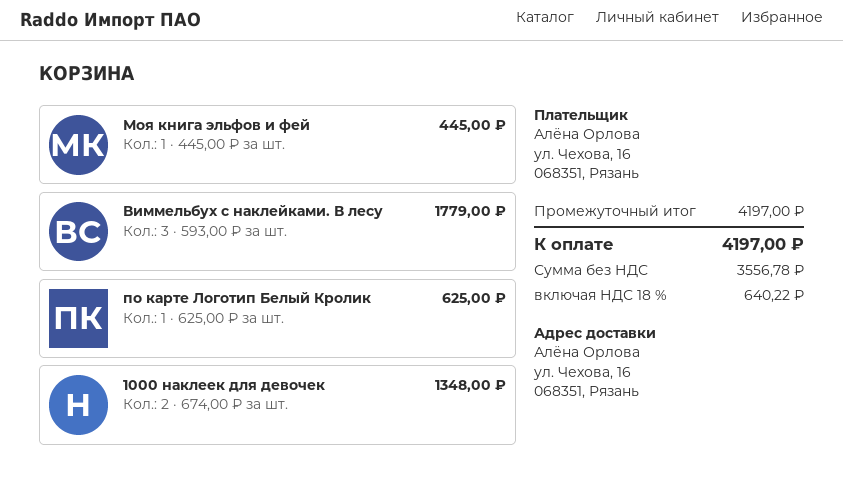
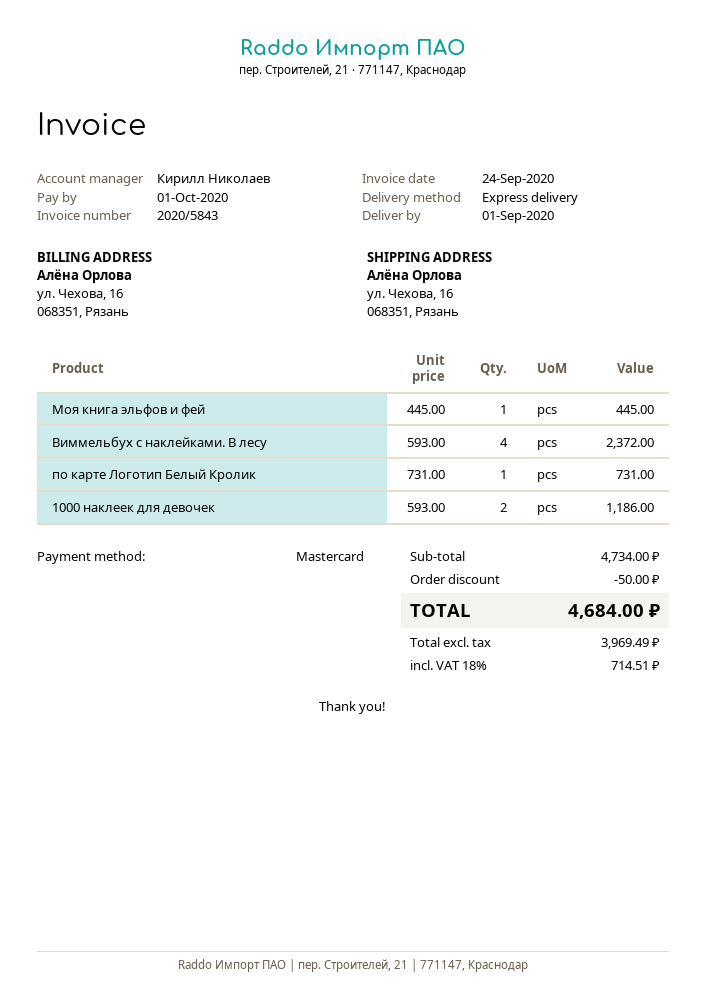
Виммельбух с наклейками. В лесу: 3 x 593.00 = 1779.00 -> 4 x 593.00 = 2372.00
по карте Логотип Белый Кролик: 1 x 625.00 = 625.00 -> 1 x 731.00 = 731.00
1000 наклеек для девочек: 2 x 674.00 = 1348.00 -> 2 x 593.00 = 1186.00
subtotal: 4197.00 -> 4734.00
discount: none -> 50.00
net: 3556.78 -> 3969.49
tax: 18% = 640.22 -> 18% = 714.51
total: 4197.00 -> 4684.00

